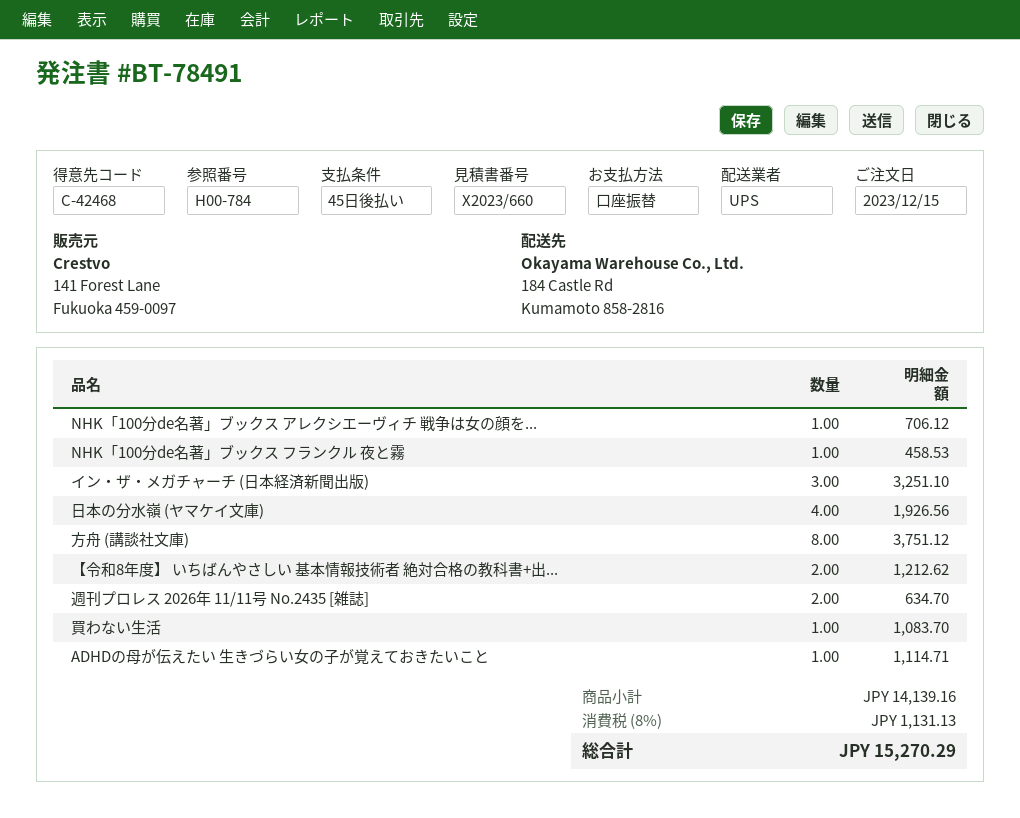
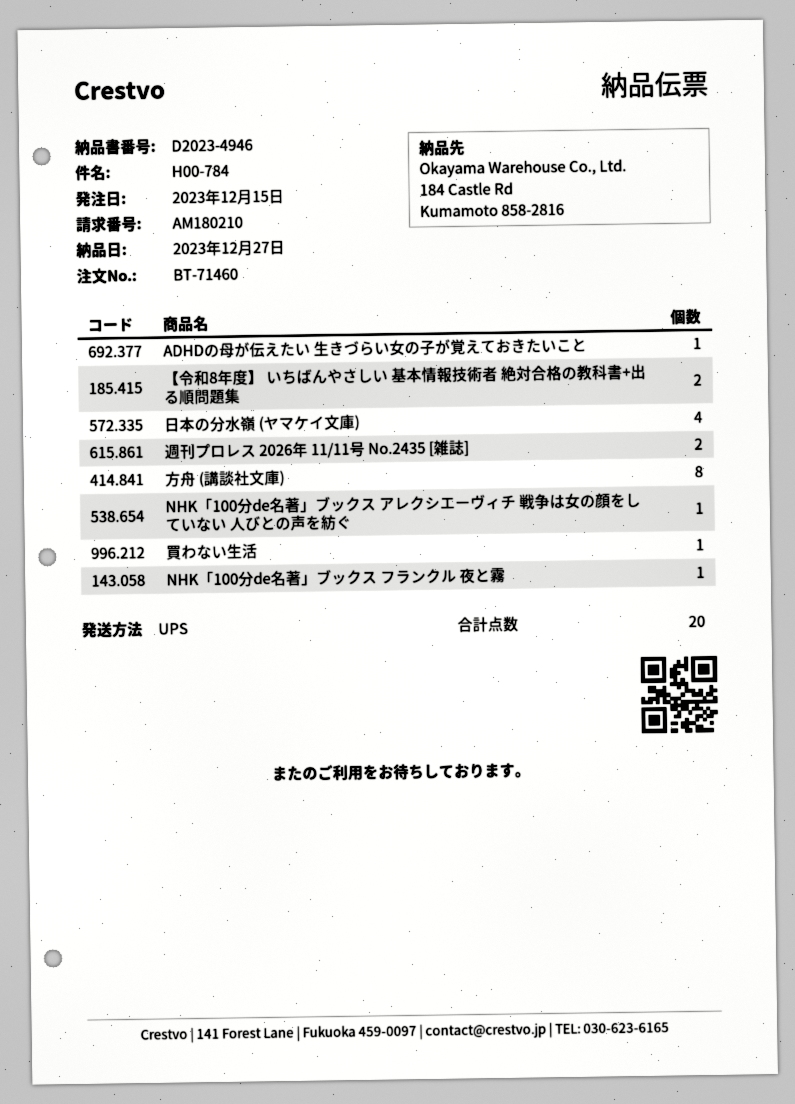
order number: BT-78491 -> BT-71460
イン・ザ・メガチャーチ (日本経済新聞出版): 3 -> none

